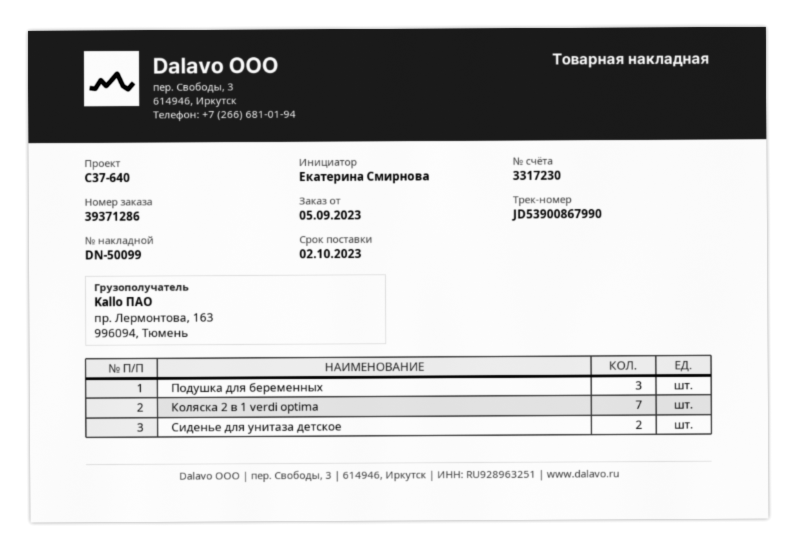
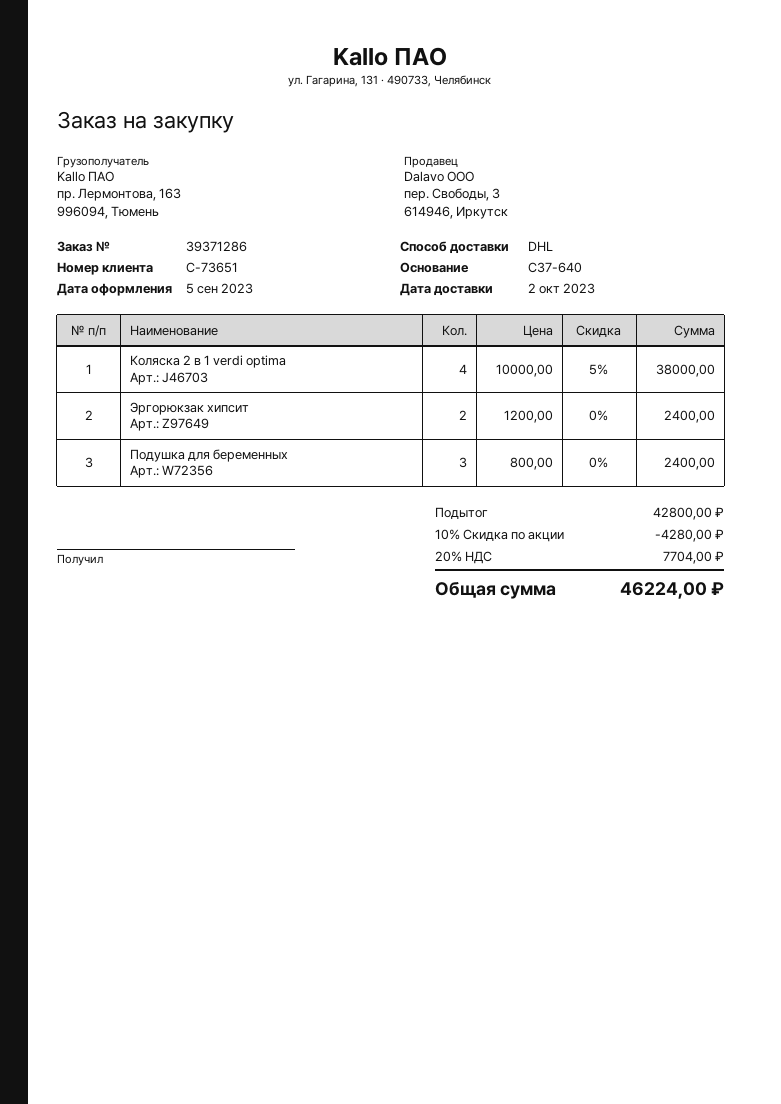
Коляска 2 в 1 verdi optima: 7 -> 4
Сиденье для унитаза детское: 2 -> none
Эргорюкзак хипсит: none -> 2

